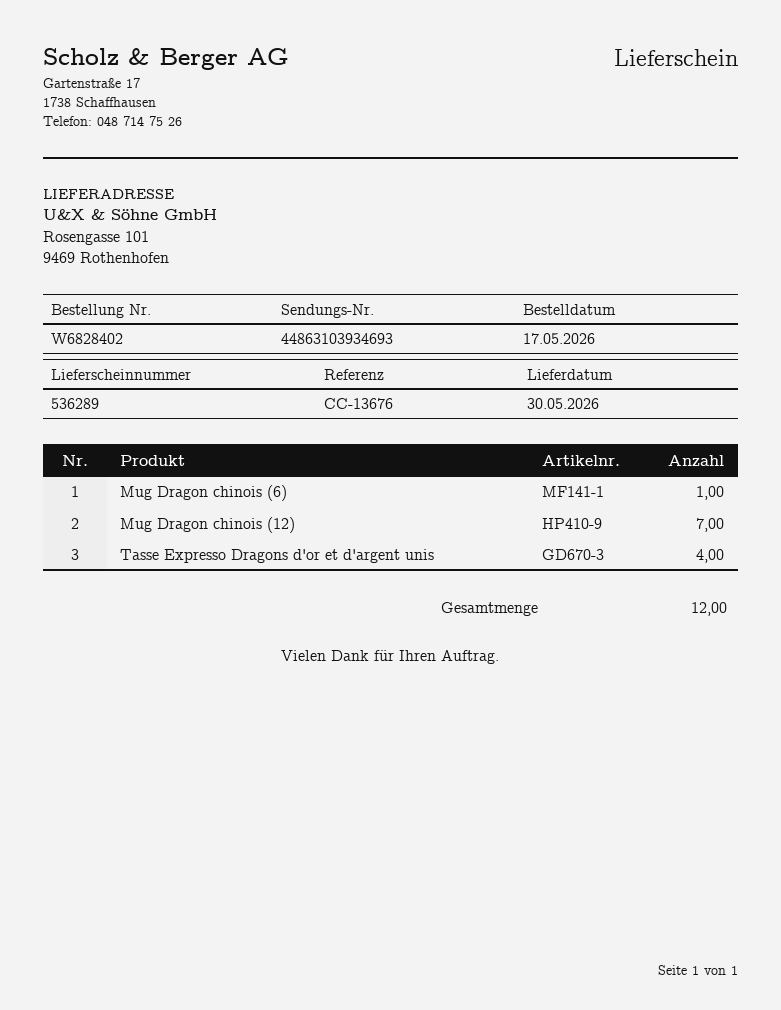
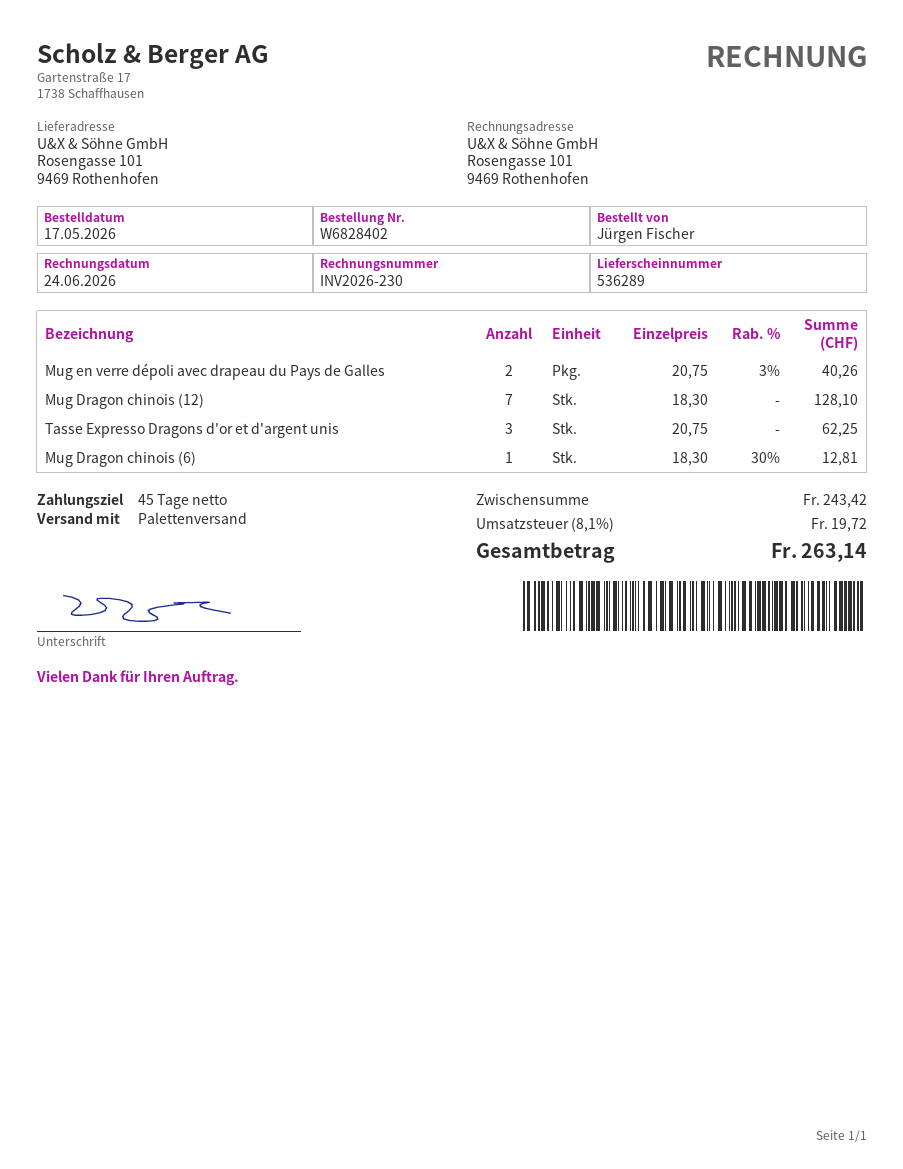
Tasse Expresso Dragons d'or et d'argent unis: 4 -> 3
Mug en verre dépoli avec drapeau du Pays de Galles: none -> 2

